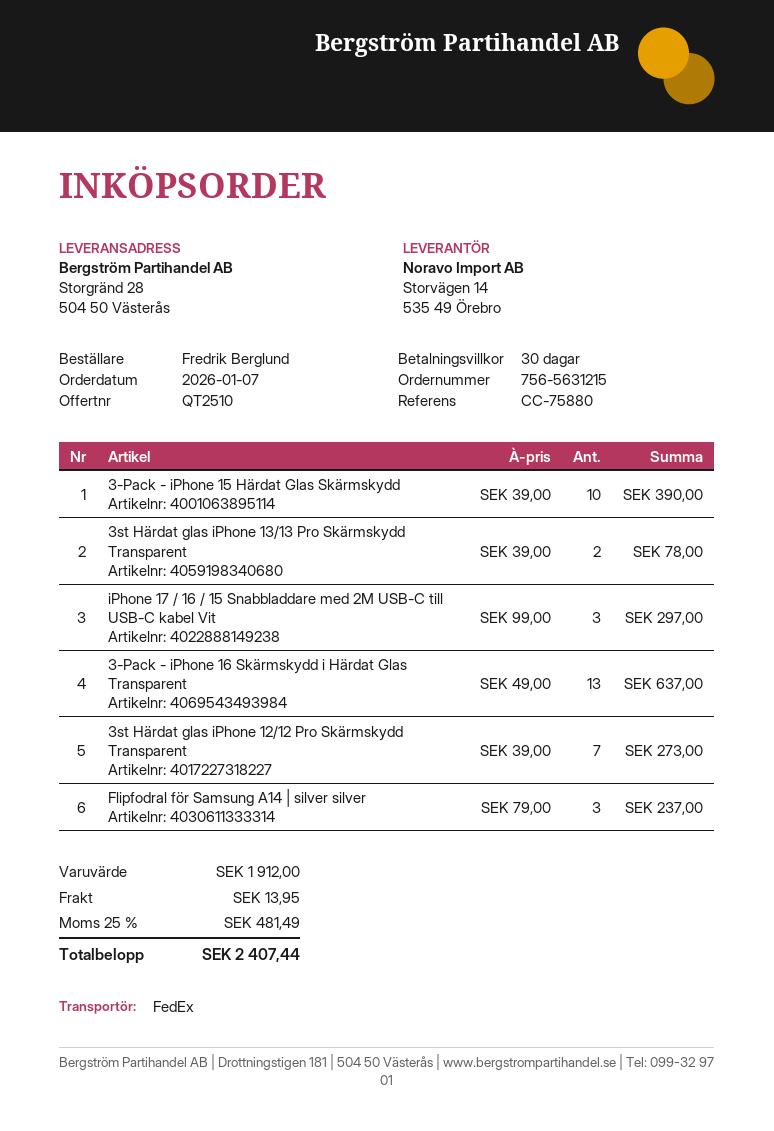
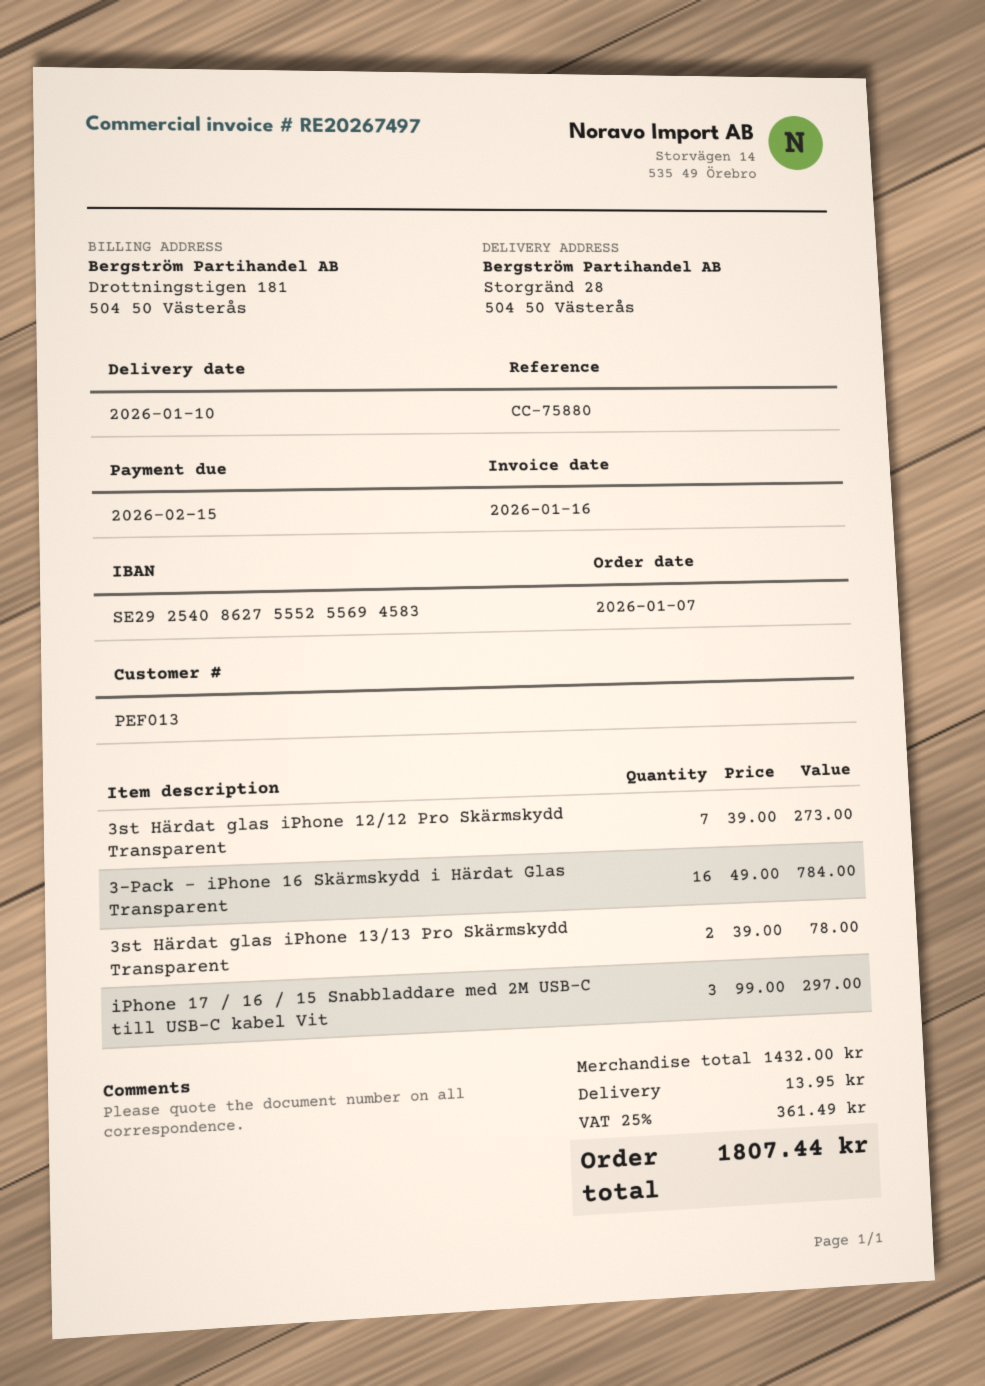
3-Pack - iPhone 15 Härdat Glas Skärmskydd: 10 x 39.00 = 390.00 -> none
3-Pack - iPhone 16 Skärmskydd i Härdat Glas Transparent: 13 x 49.00 = 637.00 -> 16 x 49.00 = 784.00
Flipfodral för Samsung A14 | silver silver: 3 x 79.00 = 237.00 -> none
subtotal: 1912.00 -> 1432.00
tax: 25% = 481.49 -> 25% = 361.49
total: 2407.44 -> 1807.44

